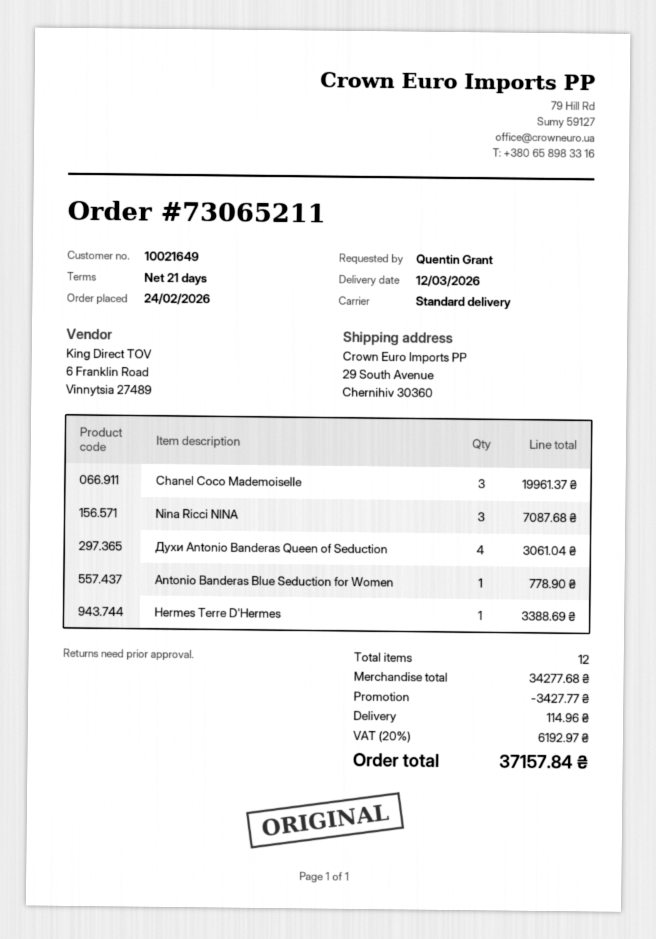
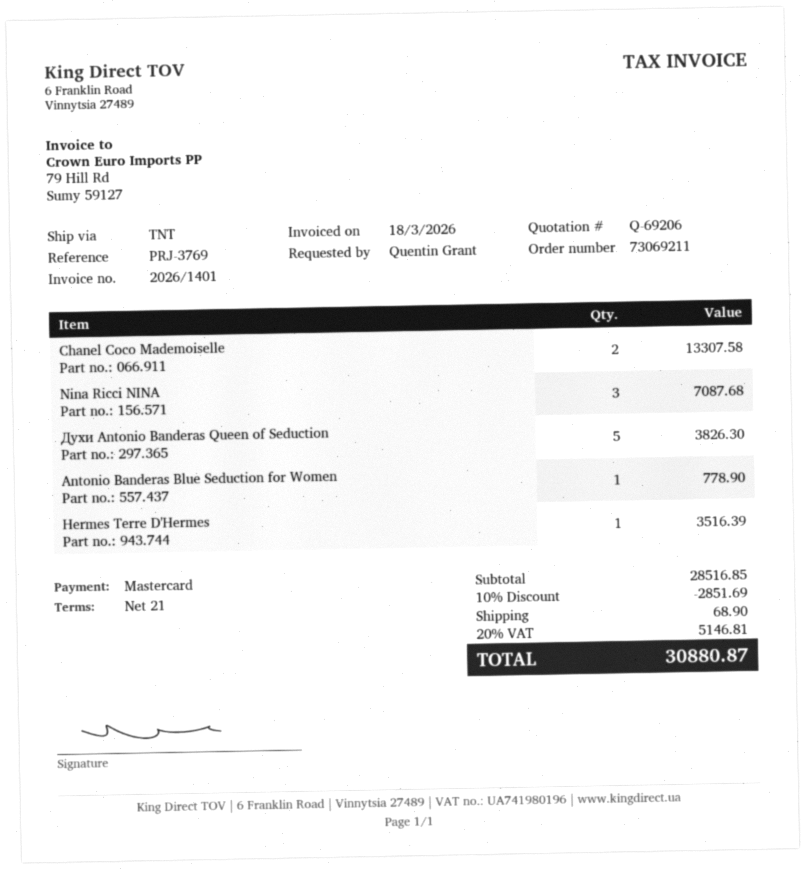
order number: 73065211 -> 73069211
shipping method: standard -> TNT
Chanel Coco Mademoiselle: 3 for 19961.37 -> 2 for 13307.58
Духи Antonio Banderas Queen of Seduction: 4 for 3061.04 -> 5 for 3826.30
Hermes Terre D'Hermes: 1 for 3388.69 -> 1 for 3516.39
subtotal: 34277.68 -> 28516.85
discount: 3427.77 -> 2851.69
shipping: 114.96 -> 68.90
tax: 20% = 6192.97 -> 20% = 5146.81
total: 37157.84 -> 30880.87

